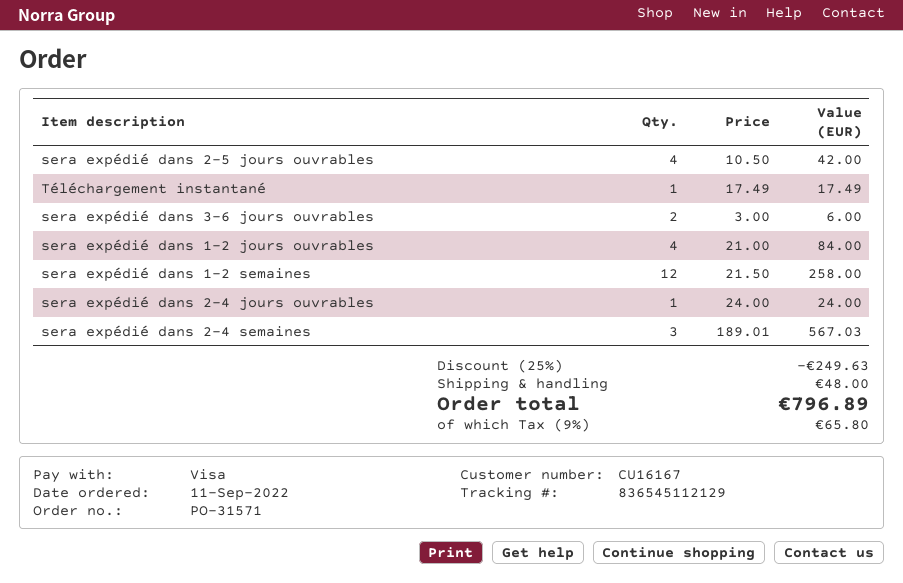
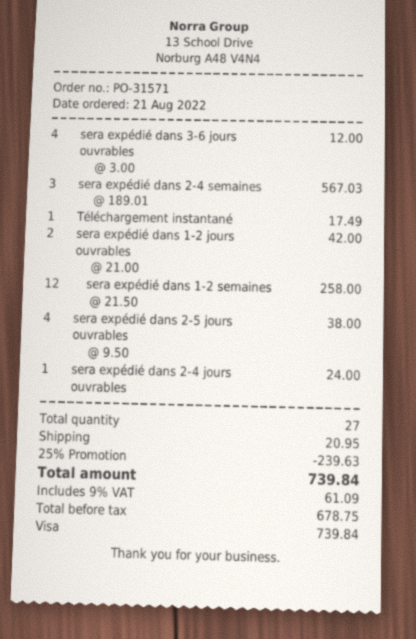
order date: 2022-09-11 -> 2022-08-21
sera expédié dans 2-5 jours ouvrables: 4 x 10.50 = 42.00 -> 4 x 9.50 = 38.00
sera expédié dans 3-6 jours ouvrables: 2 x 3.00 = 6.00 -> 4 x 3.00 = 12.00
sera expédié dans 1-2 jours ouvrables: 4 x 21.00 = 84.00 -> 2 x 21.00 = 42.00
discount: 25% = 249.63 -> 25% = 239.63
shipping: 48.00 -> 20.95
tax: 9% = 65.80 -> 9% = 61.09
total: 796.89 -> 739.84

